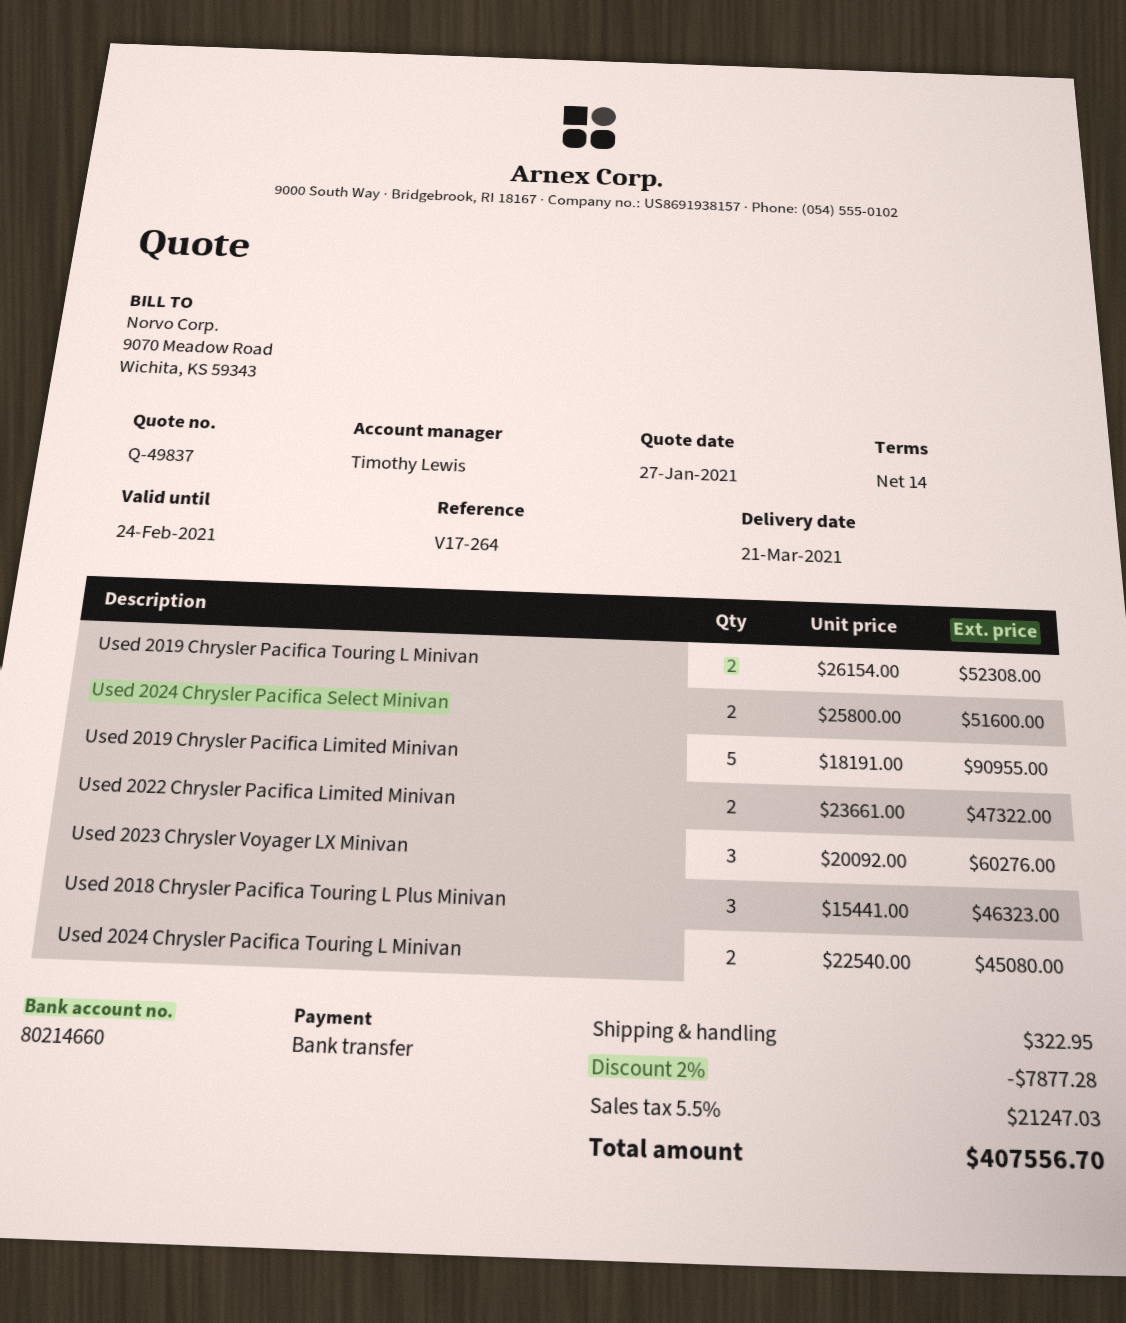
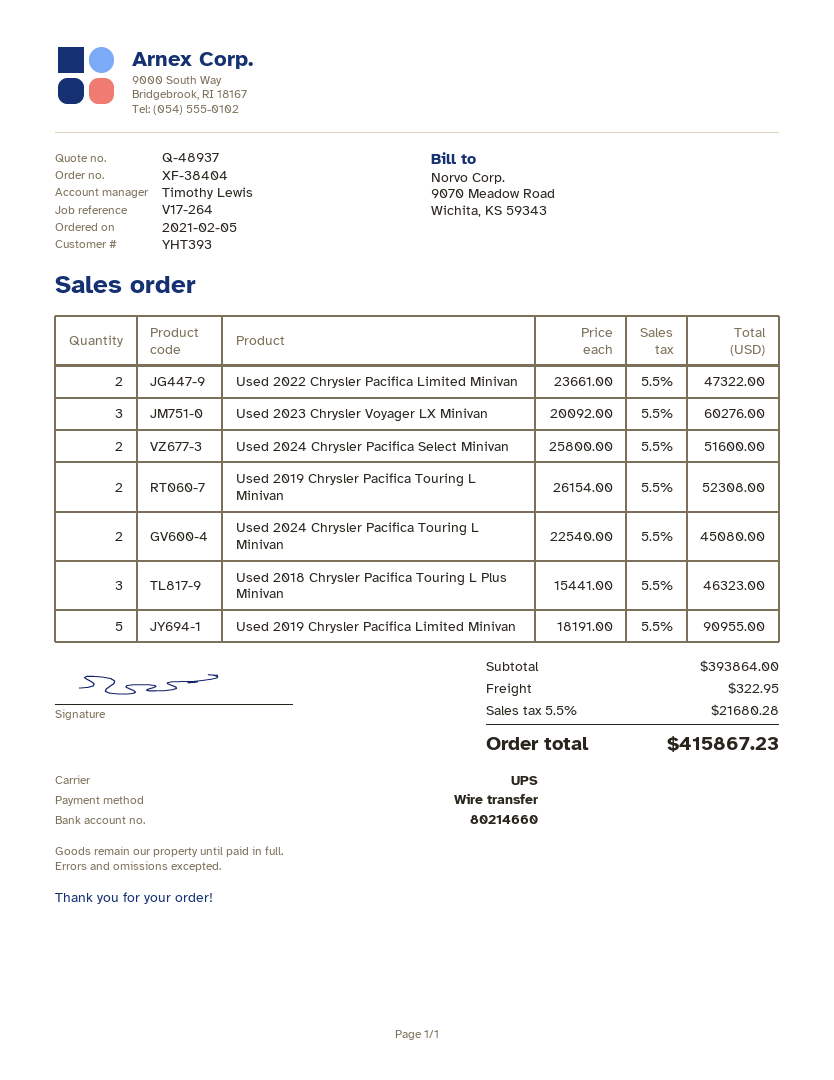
quote number: Q-49837 -> Q-48937
discount: 2% = 7877.28 -> none
tax: 5.5% = 21247.03 -> 5.5% = 21680.28
total: 407556.70 -> 415867.23

